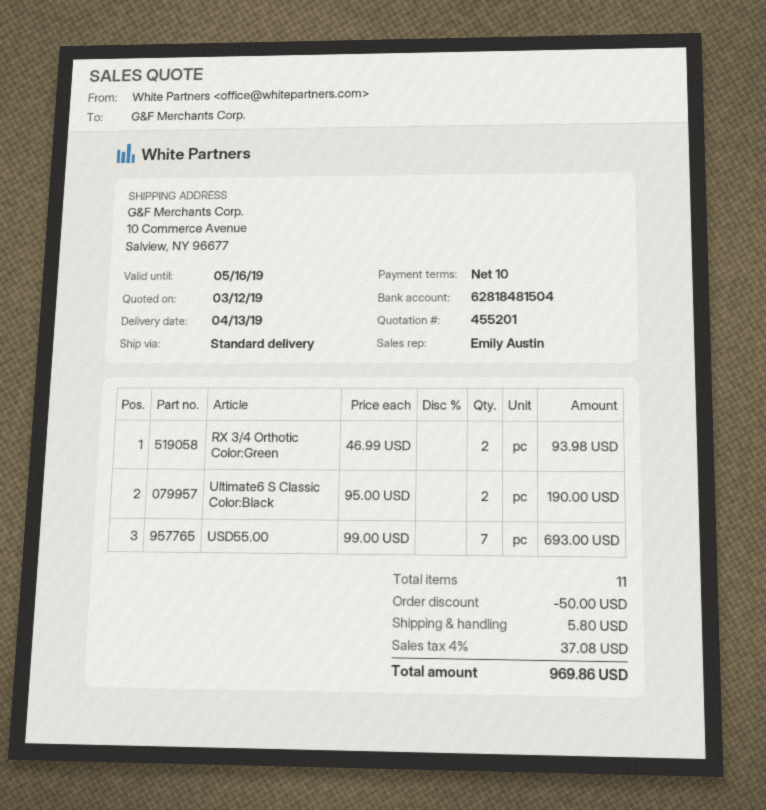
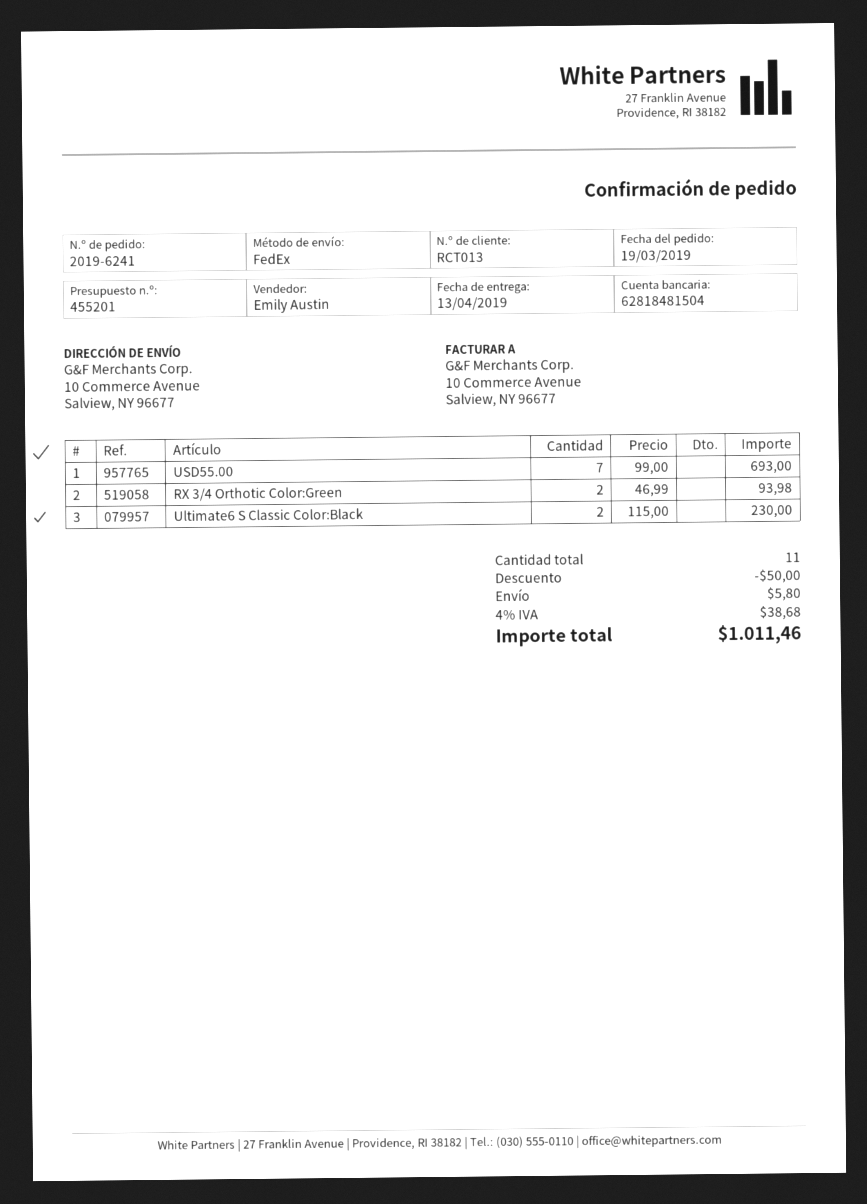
shipping method: standard -> FedEx
Ultimate6 S Classic Color:Black: 2 x 95.00 = 190.00 -> 2 x 115.00 = 230.00
tax: 4% = 37.08 -> 4% = 38.68
total: 969.86 -> 1011.46

